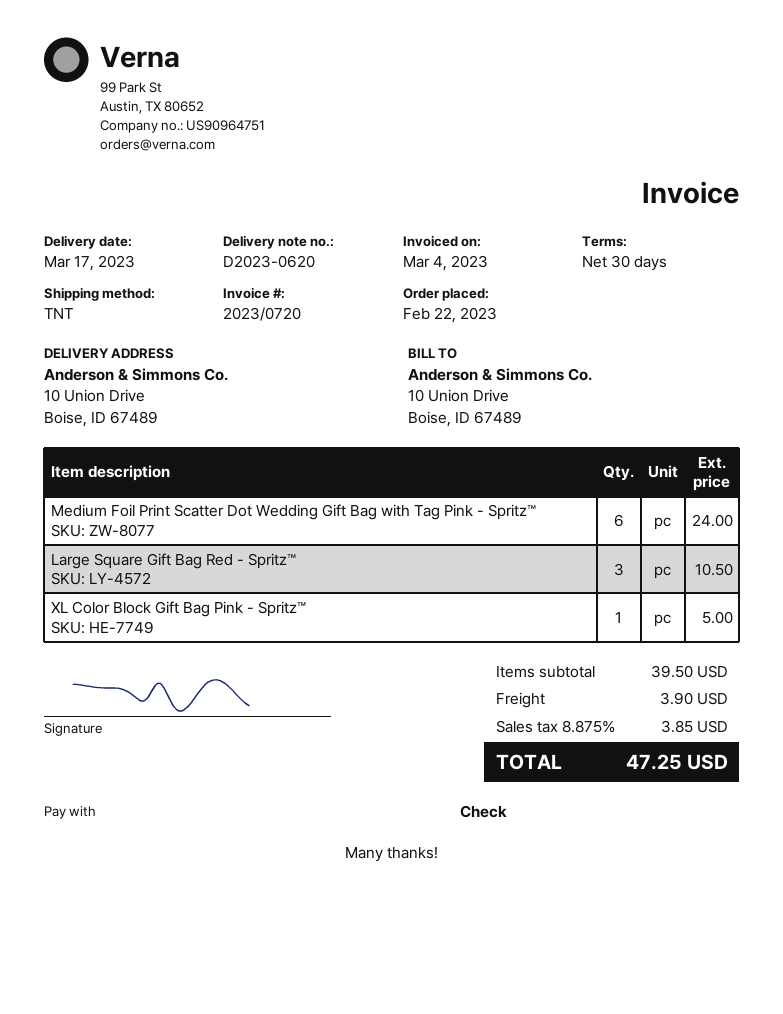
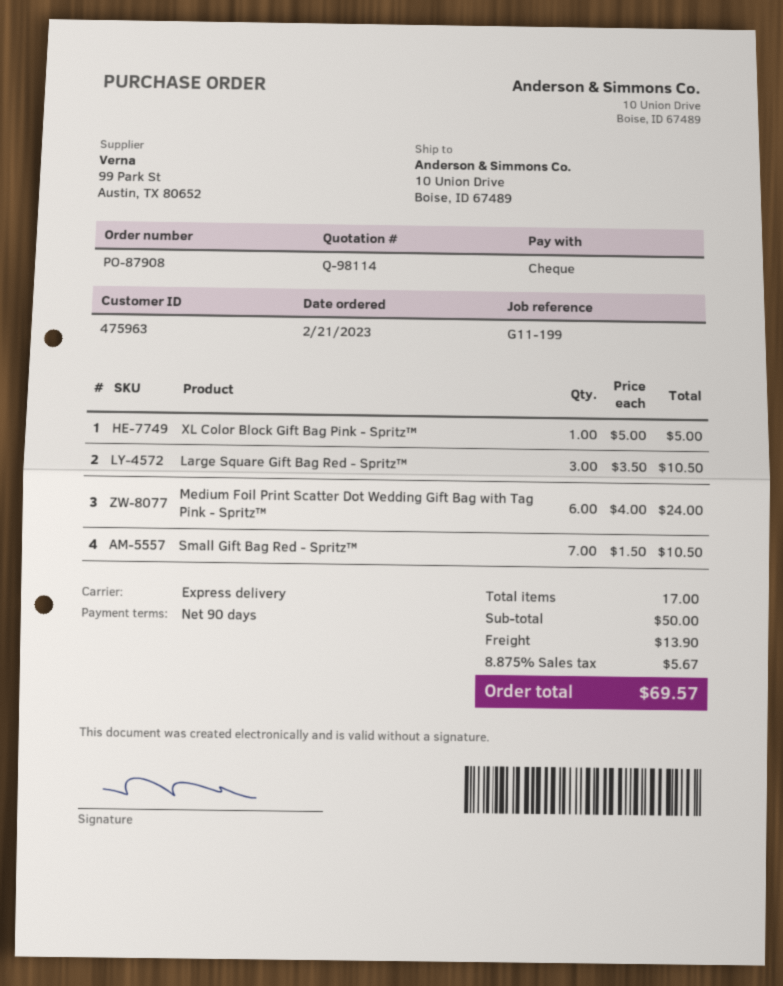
order date: 2023-02-22 -> 2023-02-21
payment terms: 30 days -> 90 days
shipping method: TNT -> express
Small Gift Bag Red - Spritz™: none -> 7 for 10.50
subtotal: 39.50 -> 50.00
shipping: 3.90 -> 13.90
tax: 8.875% = 3.85 -> 8.875% = 5.67
total: 47.25 -> 69.57

